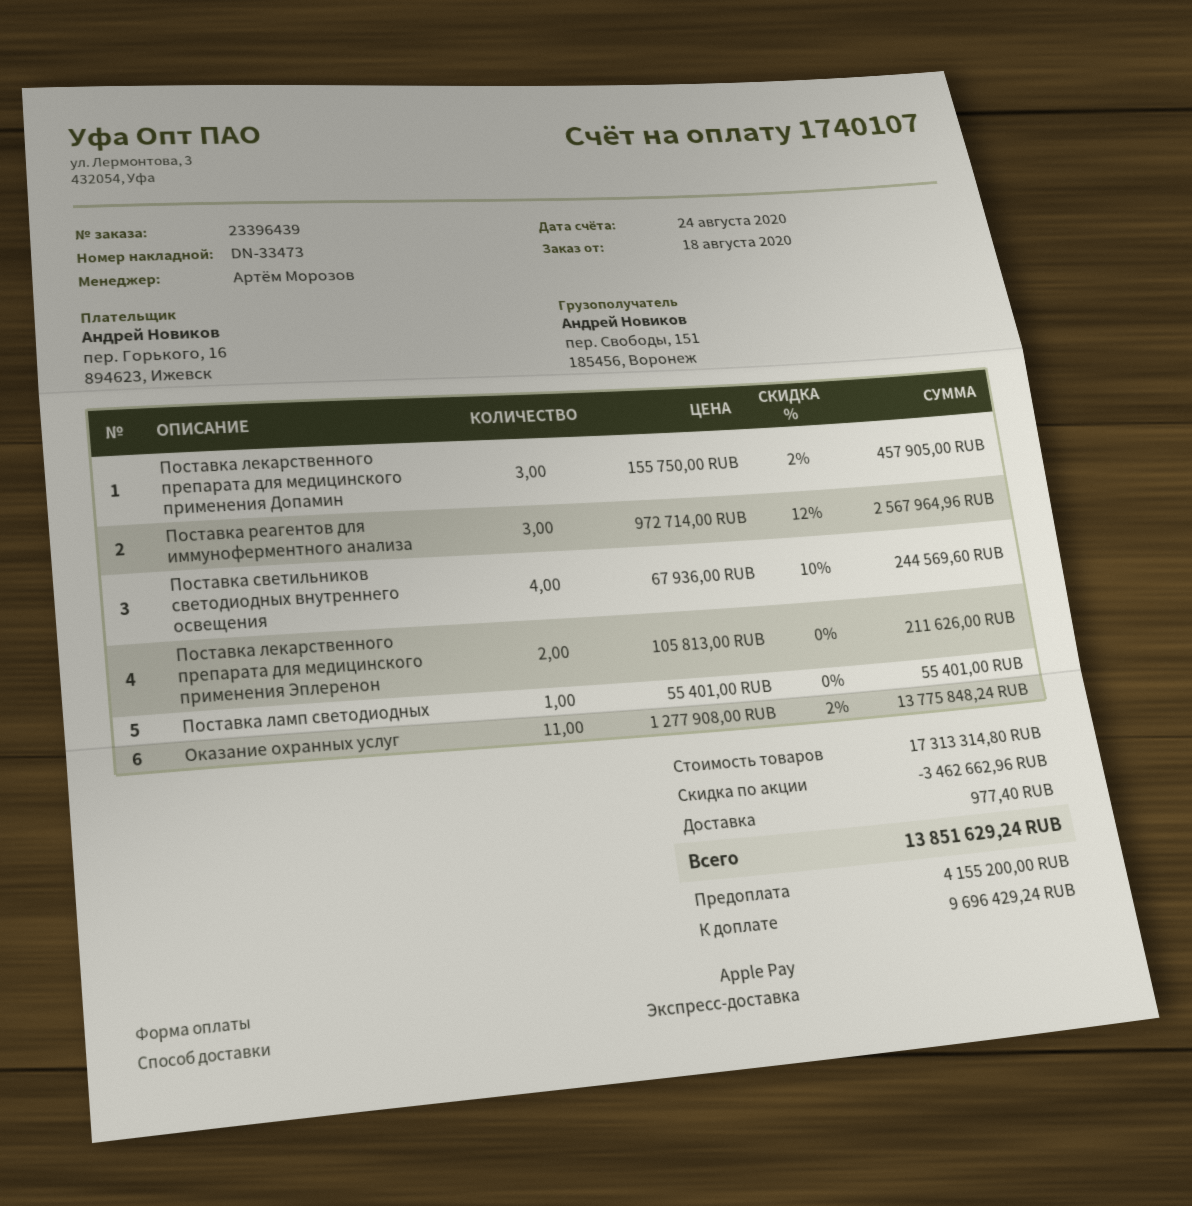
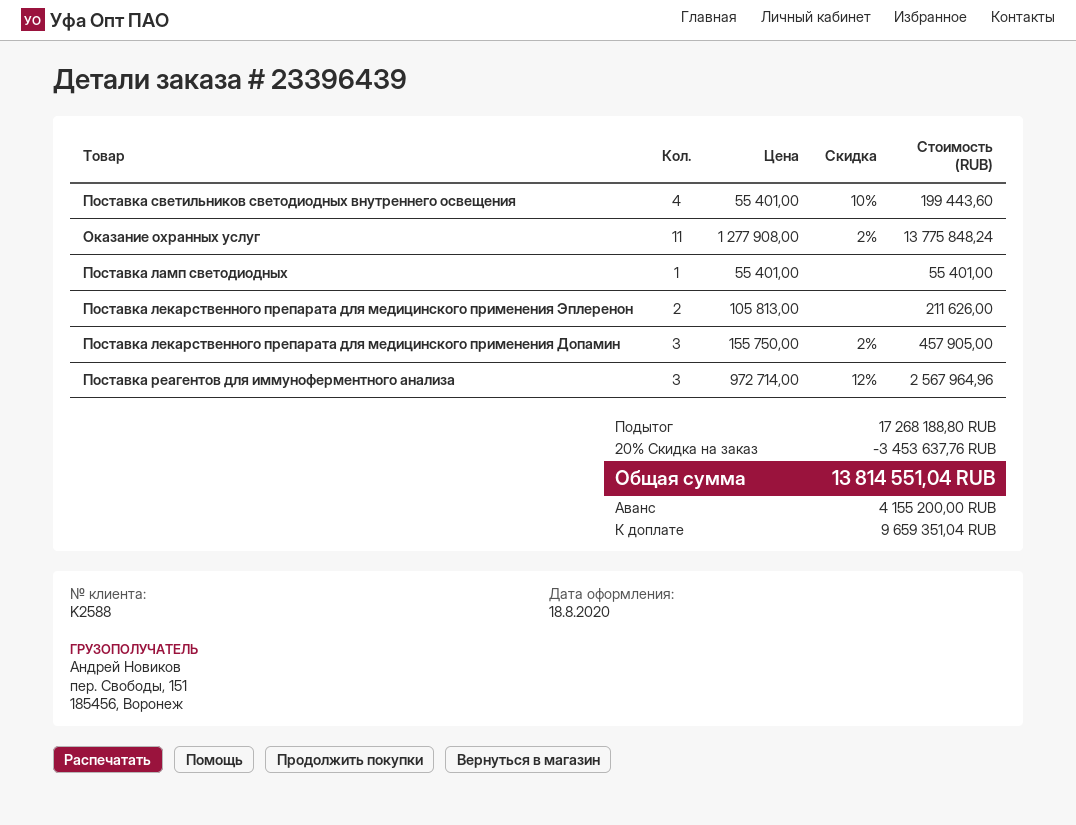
Поставка светильников светодиодных внутреннего освещения: 4 x 67936.00 - 10% = 244569.60 -> 4 x 55401.00 - 10% = 199443.60
subtotal: 17313314.80 -> 17268188.80
discount: 3462662.96 -> 3453637.76
shipping: 977.40 -> none
total: 13851629.24 -> 13814551.04
balance: 9696429.24 -> 9659351.04

